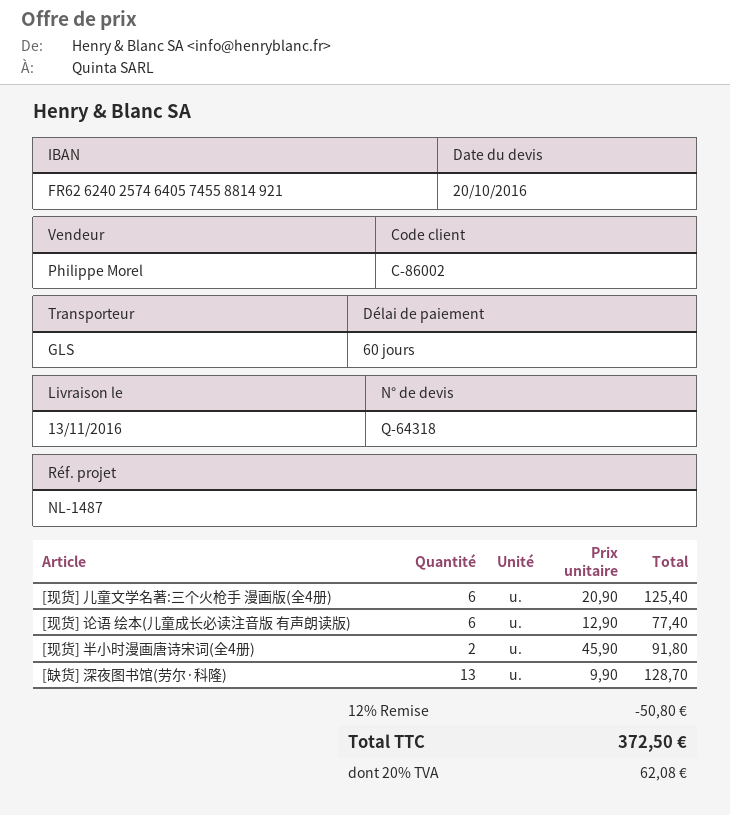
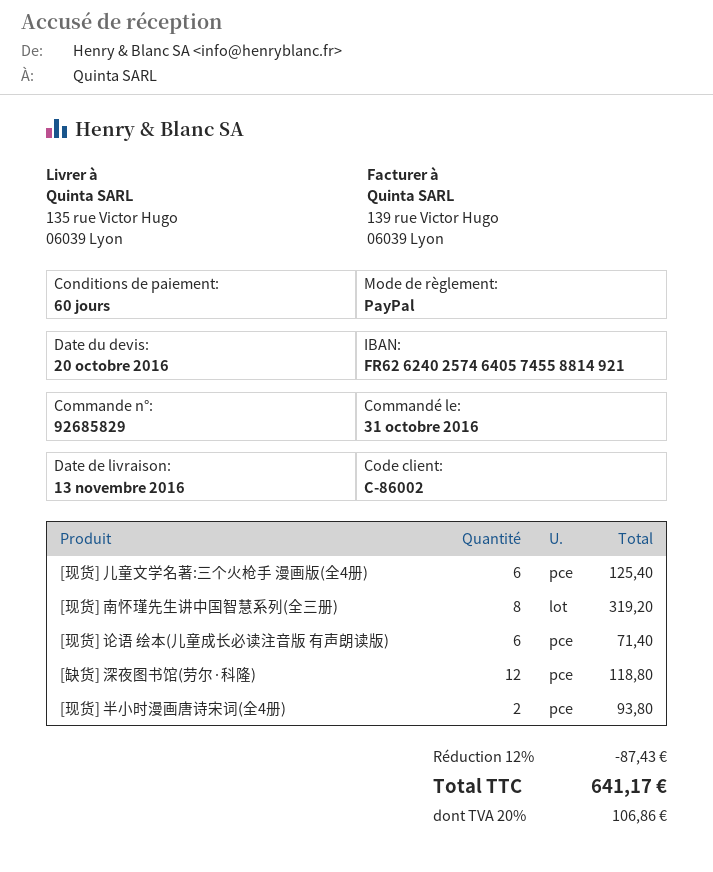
[现货] 论语 绘本(儿童成长必读注音版 有声朗读版): 6 for 77.40 -> 6 for 71.40
[现货] 半小时漫画唐诗宋词(全4册): 2 for 91.80 -> 2 for 93.80
[缺货] 深夜图书馆(劳尔·科隆): 13 for 128.70 -> 12 for 118.80
[现货] 南怀瑾先生讲中国智慧系列(全三册): none -> 8 for 319.20
discount: 12% = 50.80 -> 12% = 87.43
tax: 20% = 62.08 -> 20% = 106.86
total: 372.50 -> 641.17

